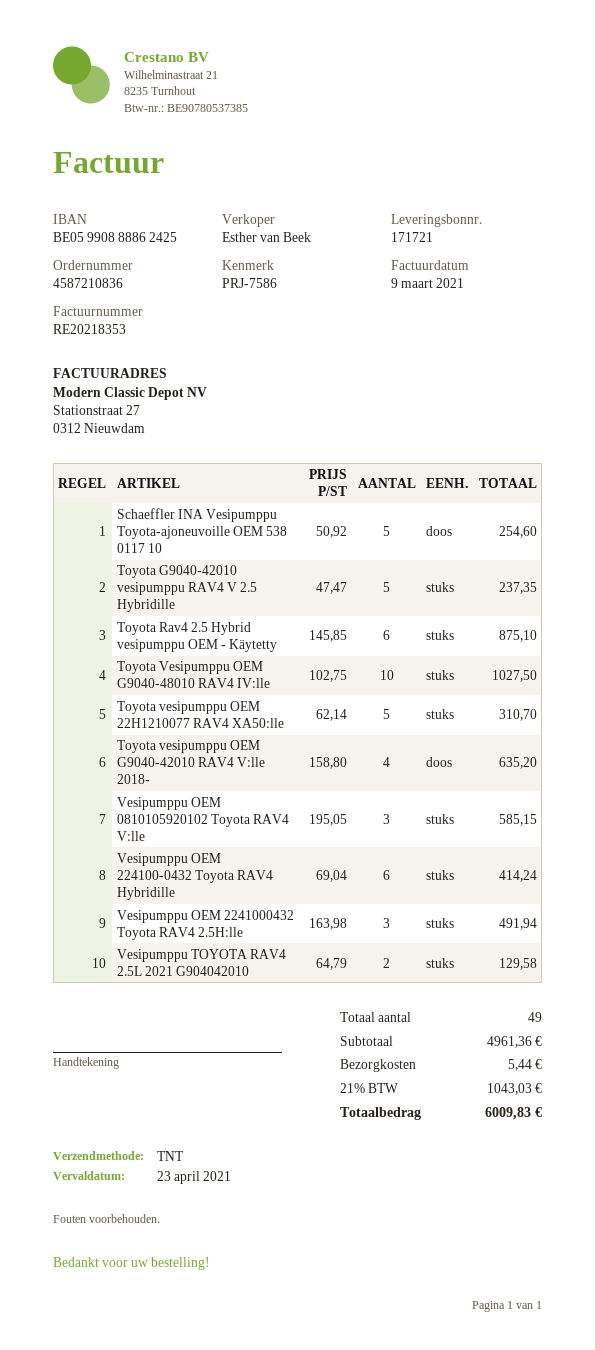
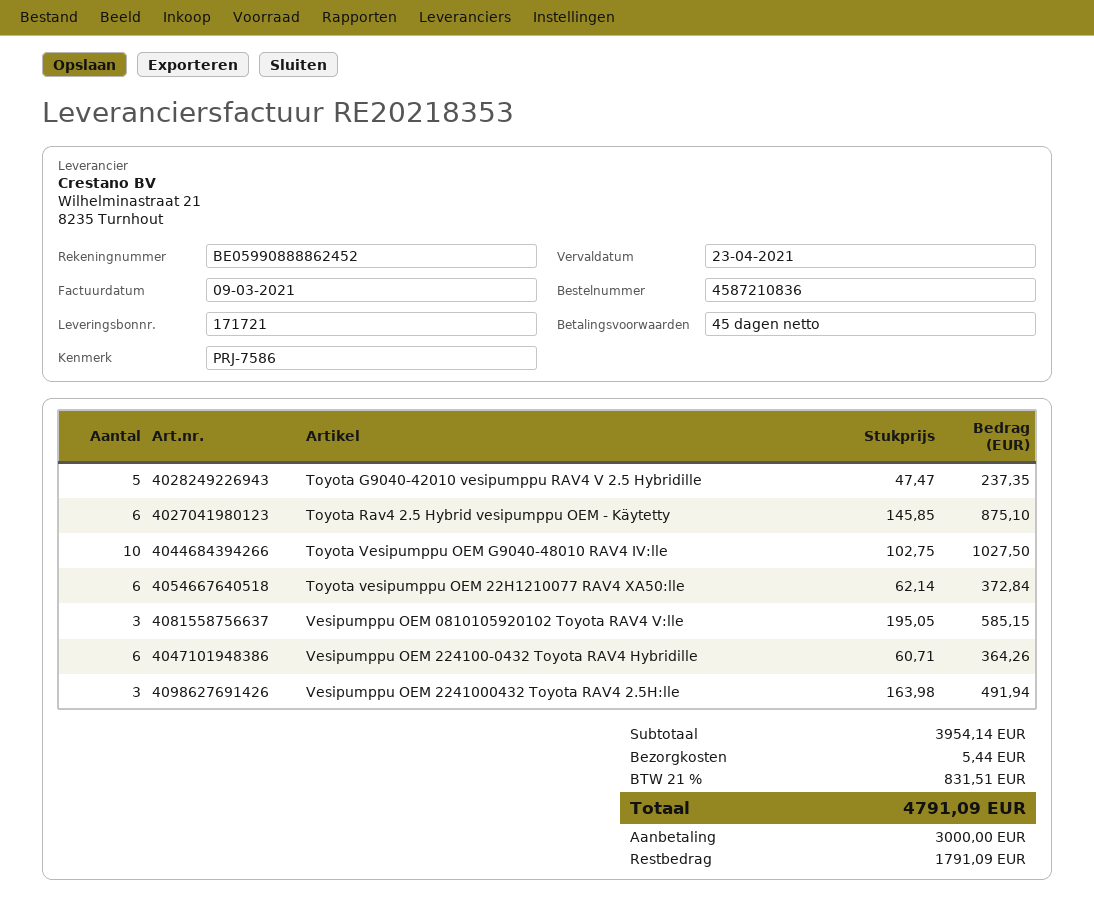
bank account: BE05990888862425 -> BE05990888862452
Schaeffler INA Vesipumppu Toyota-ajoneuvoille OEM 538 0117 10: 5 x 50.92 = 254.60 -> none
Toyota vesipumppu OEM 22H1210077 RAV4 XA50:lle: 5 x 62.14 = 310.70 -> 6 x 62.14 = 372.84
Toyota vesipumppu OEM G9040-42010 RAV4 V:lle 2018-: 4 x 158.80 = 635.20 -> none
Vesipumppu OEM 224100-0432 Toyota RAV4 Hybridille: 6 x 69.04 = 414.24 -> 6 x 60.71 = 364.26
Vesipumppu TOYOTA RAV4 2.5L 2021 G904042010: 2 x 64.79 = 129.58 -> none
subtotal: 4961.36 -> 3954.14
tax: 21% = 1043.03 -> 21% = 831.51
total: 6009.83 -> 4791.09

